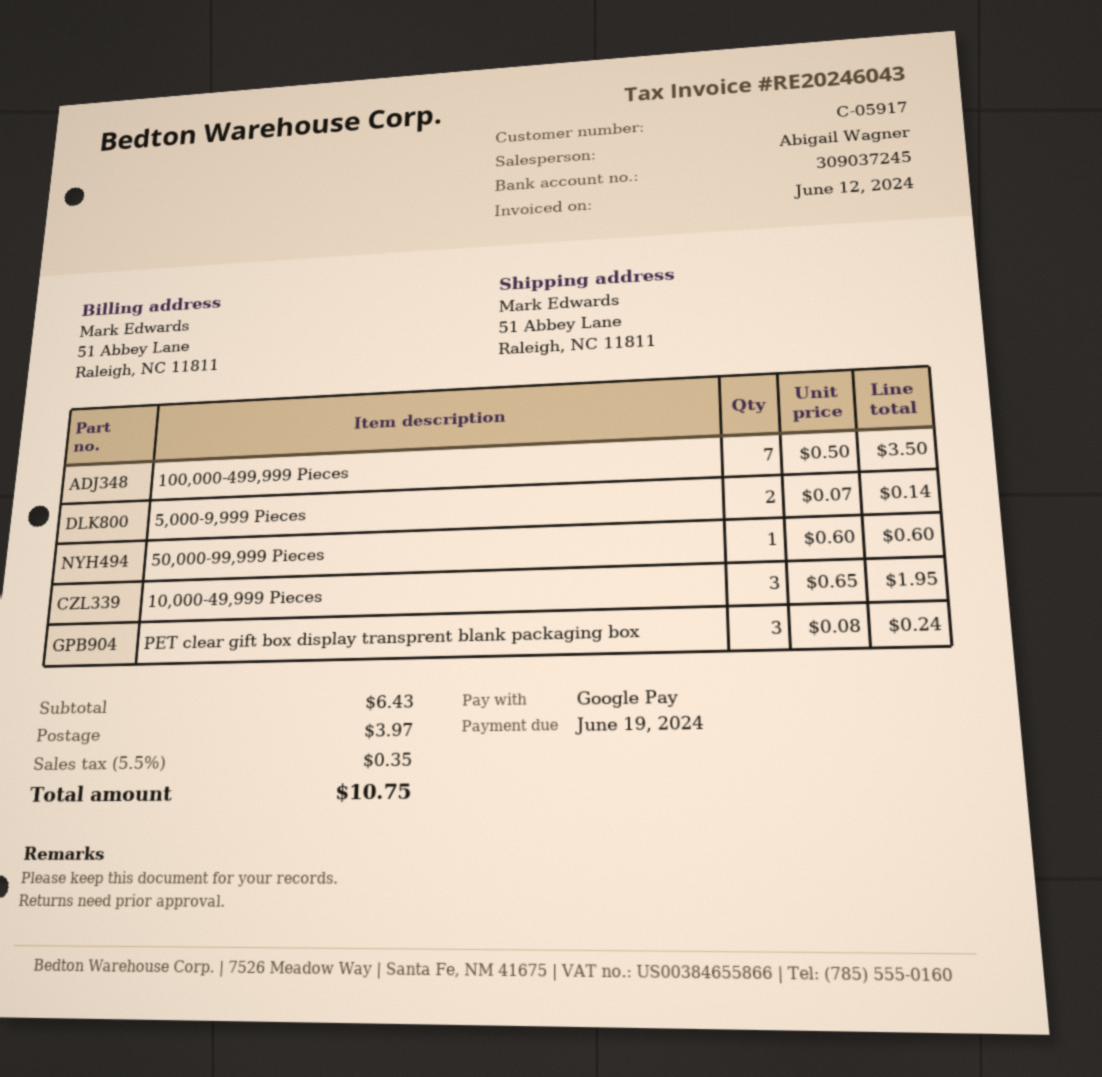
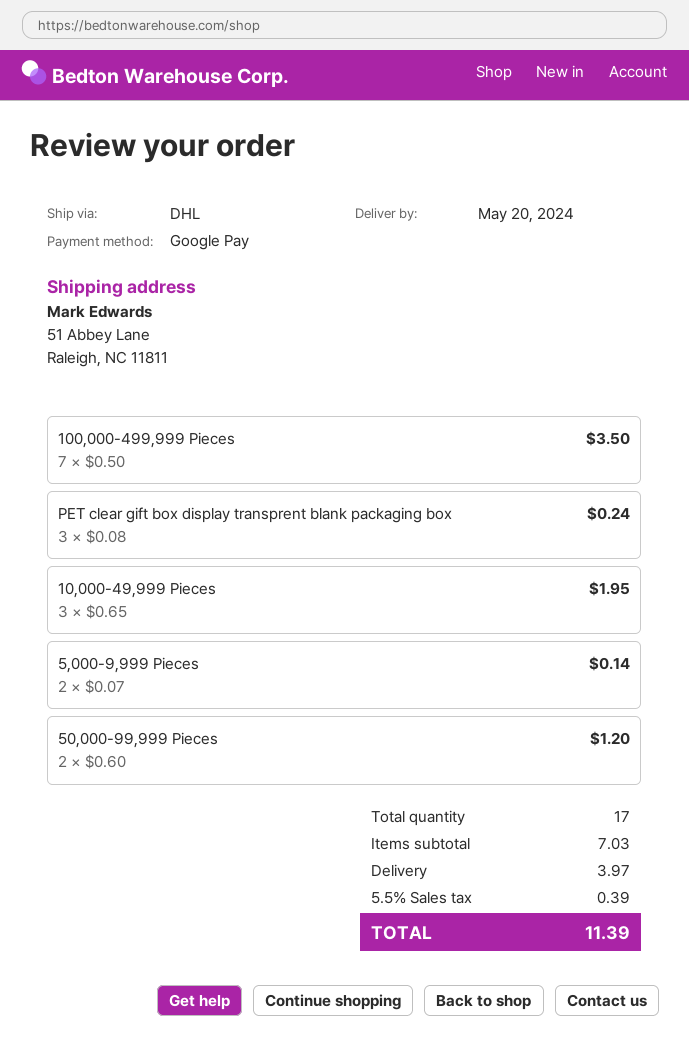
50,000-99,999 Pieces: 1 x 0.60 = 0.60 -> 2 x 0.60 = 1.20
subtotal: 6.43 -> 7.03
tax: 5.5% = 0.35 -> 5.5% = 0.39
total: 10.75 -> 11.39

